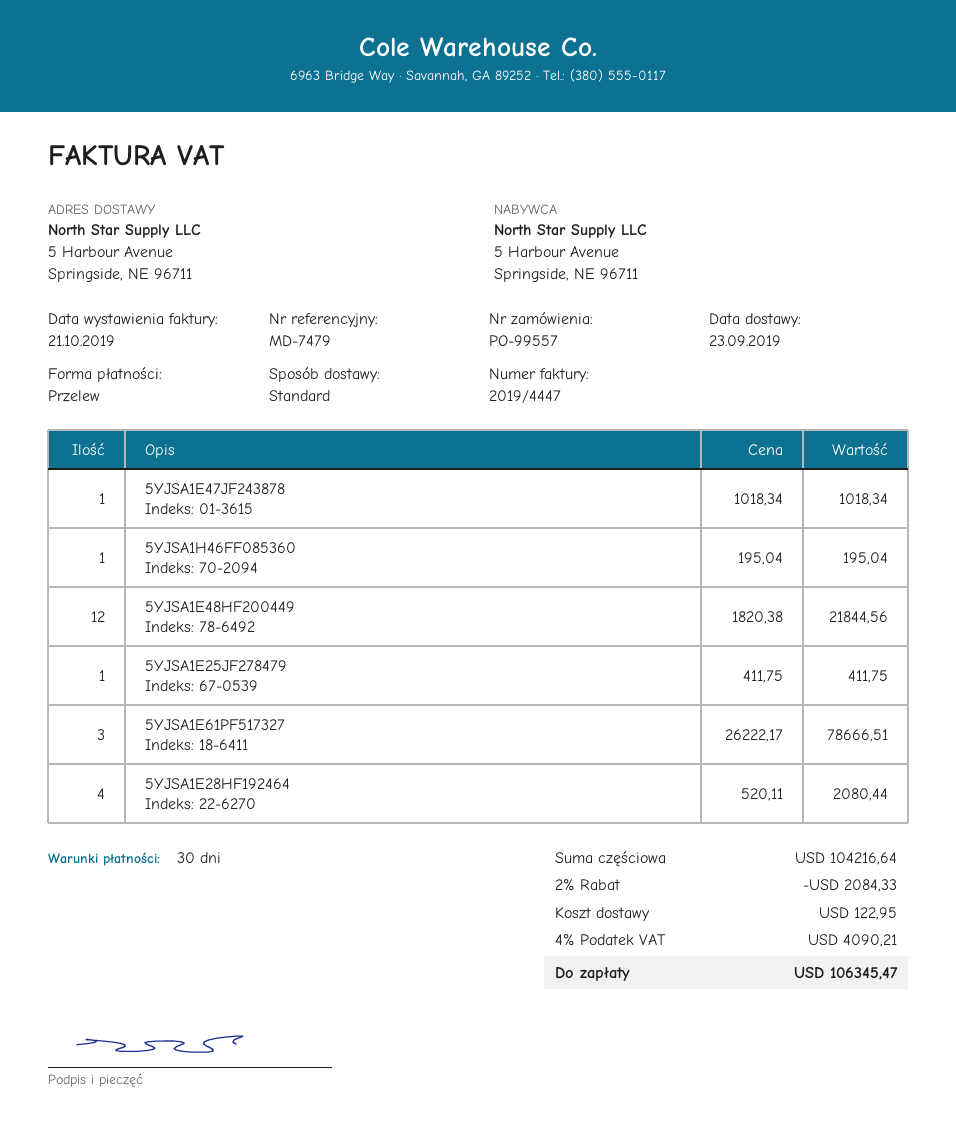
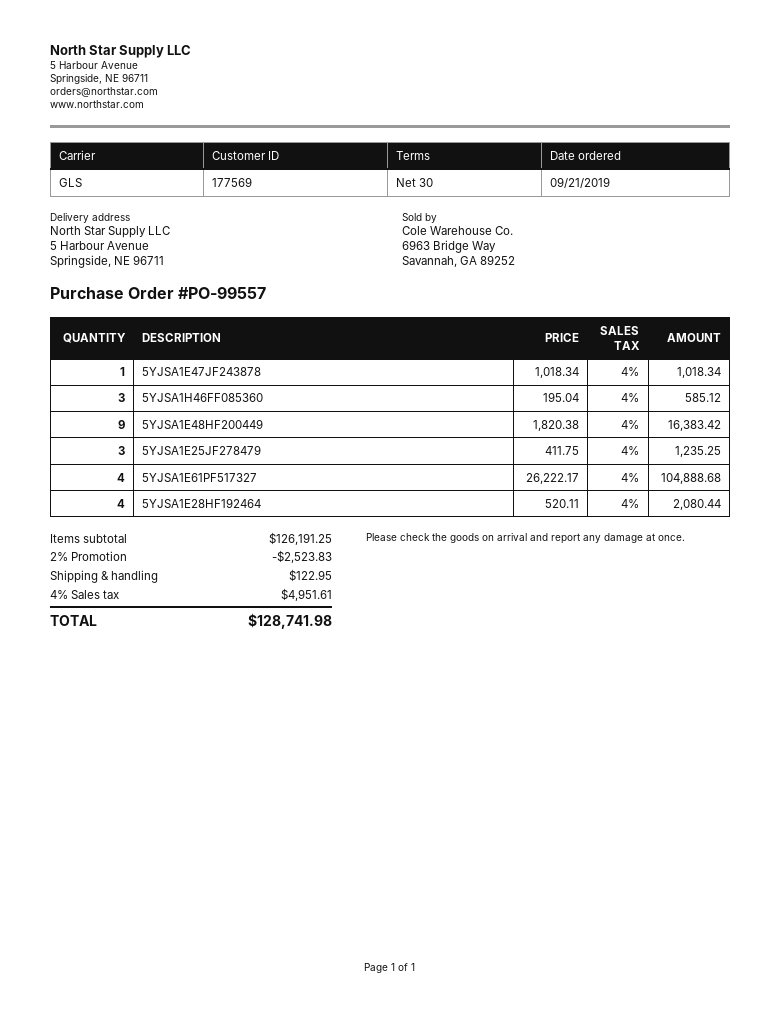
shipping method: standard -> GLS
5YJSA1H46FF085360: 1 x 195.04 = 195.04 -> 3 x 195.04 = 585.12
5YJSA1E48HF200449: 12 x 1820.38 = 21844.56 -> 9 x 1820.38 = 16383.42
5YJSA1E25JF278479: 1 x 411.75 = 411.75 -> 3 x 411.75 = 1235.25
5YJSA1E61PF517327: 3 x 26222.17 = 78666.51 -> 4 x 26222.17 = 104888.68
subtotal: 104216.64 -> 126191.25
discount: 2% = 2084.33 -> 2% = 2523.83
tax: 4% = 4090.21 -> 4% = 4951.61
total: 106345.47 -> 128741.98

